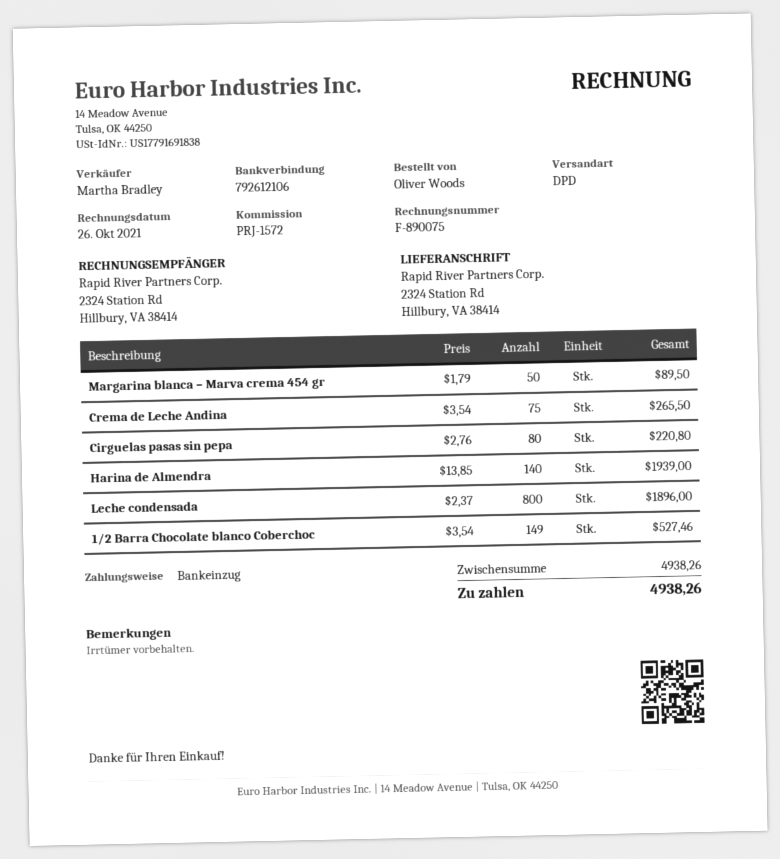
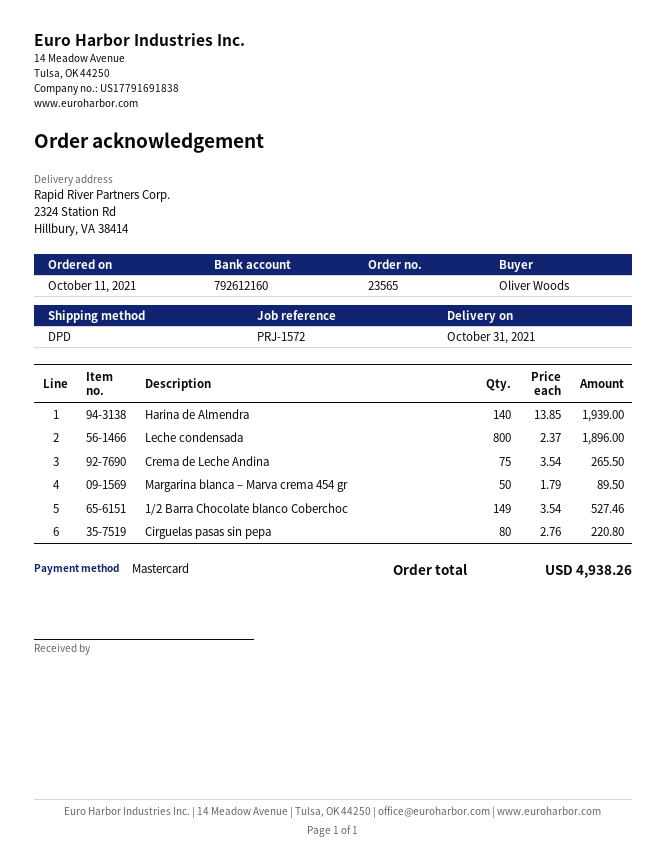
payment method: direct debit -> Mastercard
bank account: 792612106 -> 792612160

